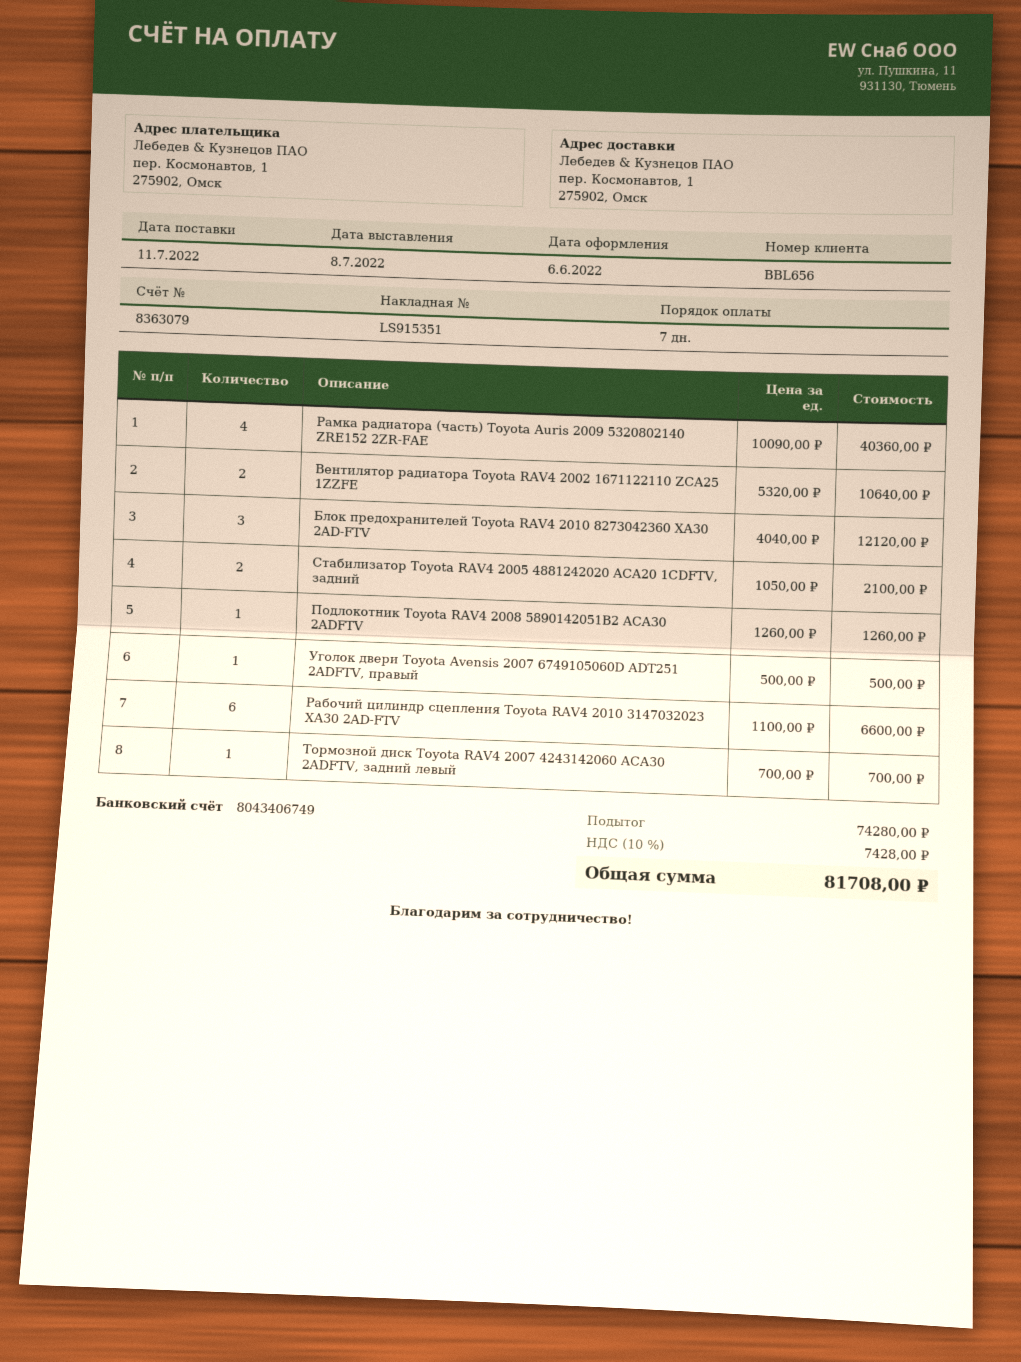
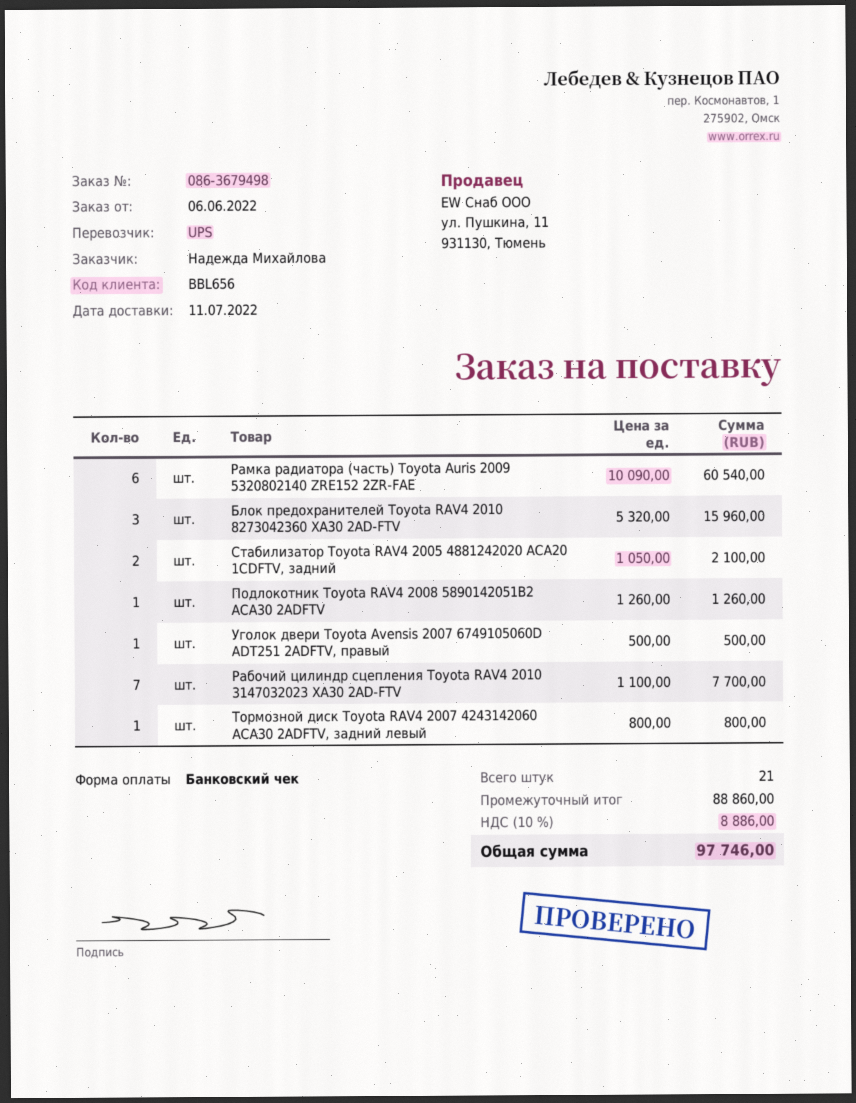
Рамка радиатора (часть) Toyota Auris 2009 5320802140 ZRE152 2ZR-FAE: 4 x 10090.00 = 40360.00 -> 6 x 10090.00 = 60540.00
Вентилятор радиатора Toyota RAV4 2002 1671122110 ZCA25 1ZZFE: 2 x 5320.00 = 10640.00 -> none
Блок предохранителей Toyota RAV4 2010 8273042360 XA30 2AD-FTV: 3 x 4040.00 = 12120.00 -> 3 x 5320.00 = 15960.00
Рабочий цилиндр сцепления Toyota RAV4 2010 3147032023 XA30 2AD-FTV: 6 x 1100.00 = 6600.00 -> 7 x 1100.00 = 7700.00
Тормозной диск Toyota RAV4 2007 4243142060 ACA30 2ADFTV, задний левый: 1 x 700.00 = 700.00 -> 1 x 800.00 = 800.00
subtotal: 74280.00 -> 88860.00
tax: 10% = 7428.00 -> 10% = 8886.00
total: 81708.00 -> 97746.00

